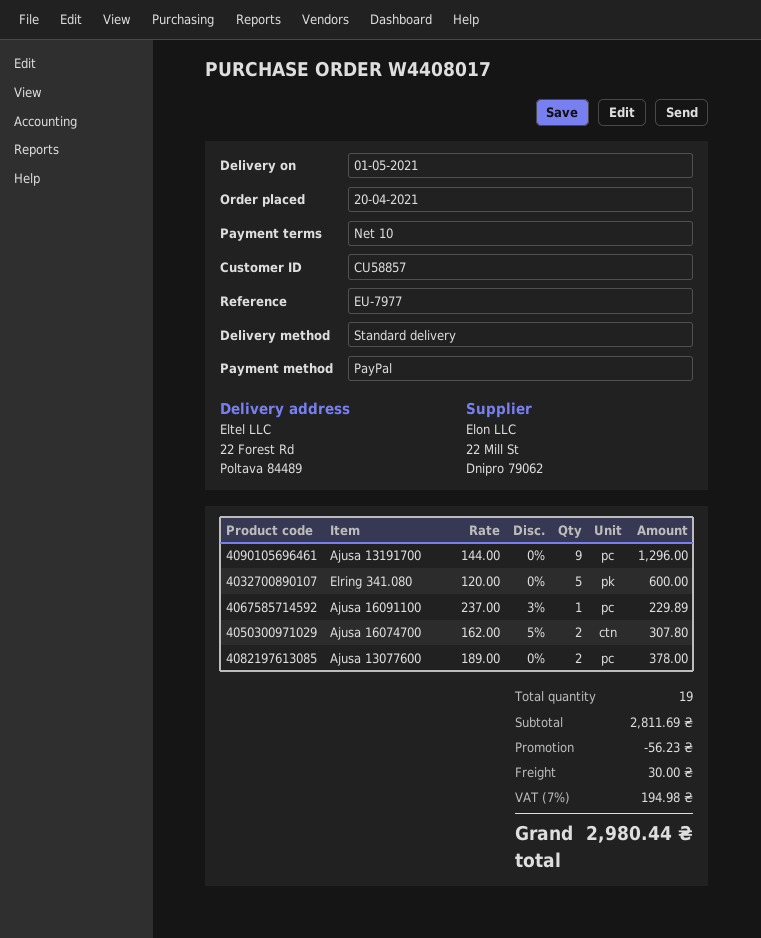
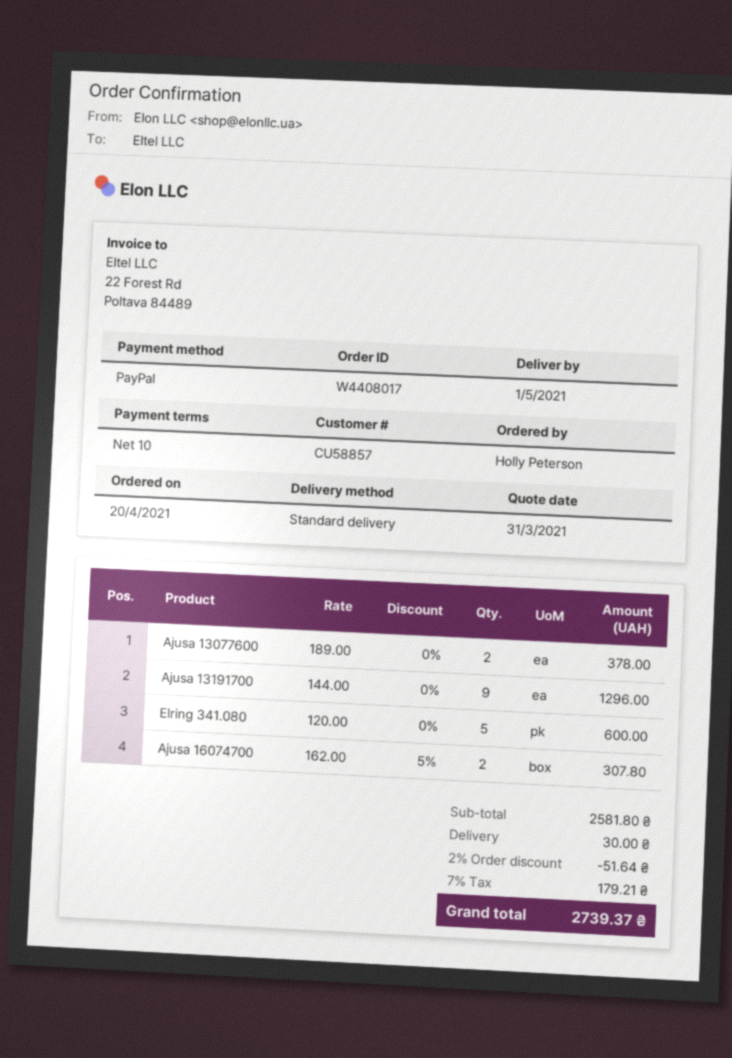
Ajusa 16091100: 1 x 237.00 - 3% = 229.89 -> none
subtotal: 2811.69 -> 2581.80
discount: 56.23 -> 51.64
tax: 7% = 194.98 -> 7% = 179.21
total: 2980.44 -> 2739.37

